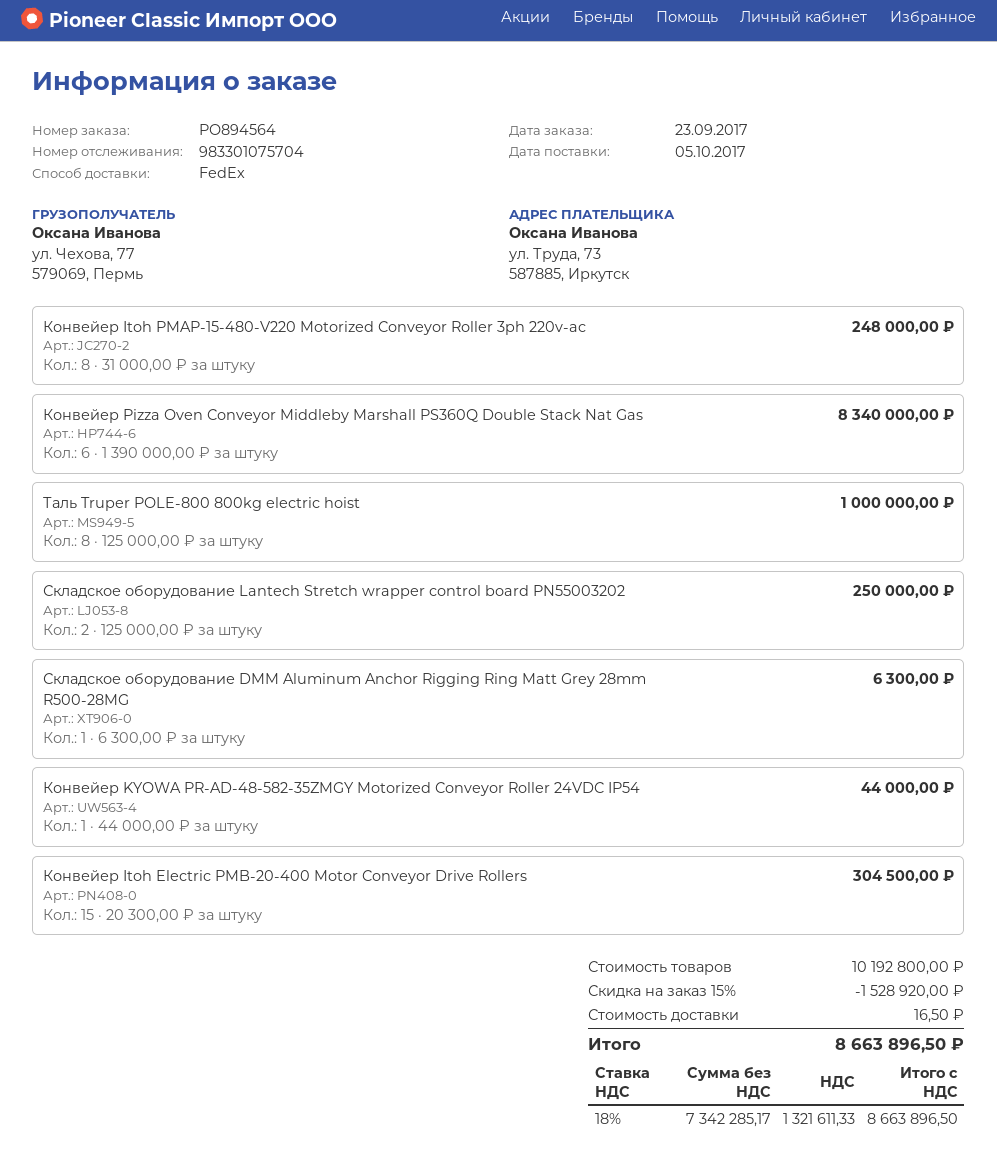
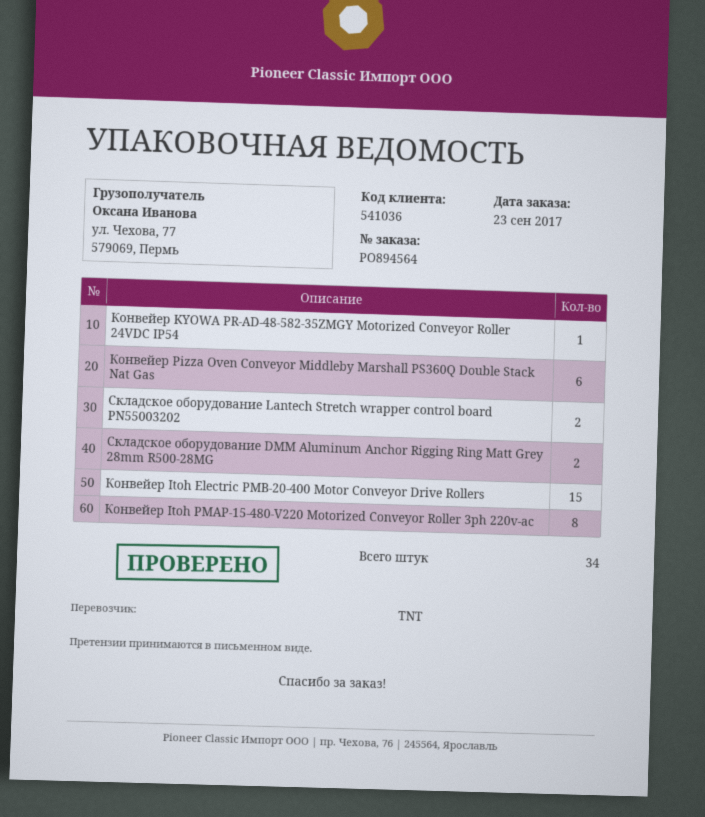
shipping method: FedEx -> TNT
Таль Truper POLE-800 800kg electric hoist: 8 -> none
Складское оборудование DMM Aluminum Anchor Rigging Ring Matt Grey 28mm R500-28MG: 1 -> 2

